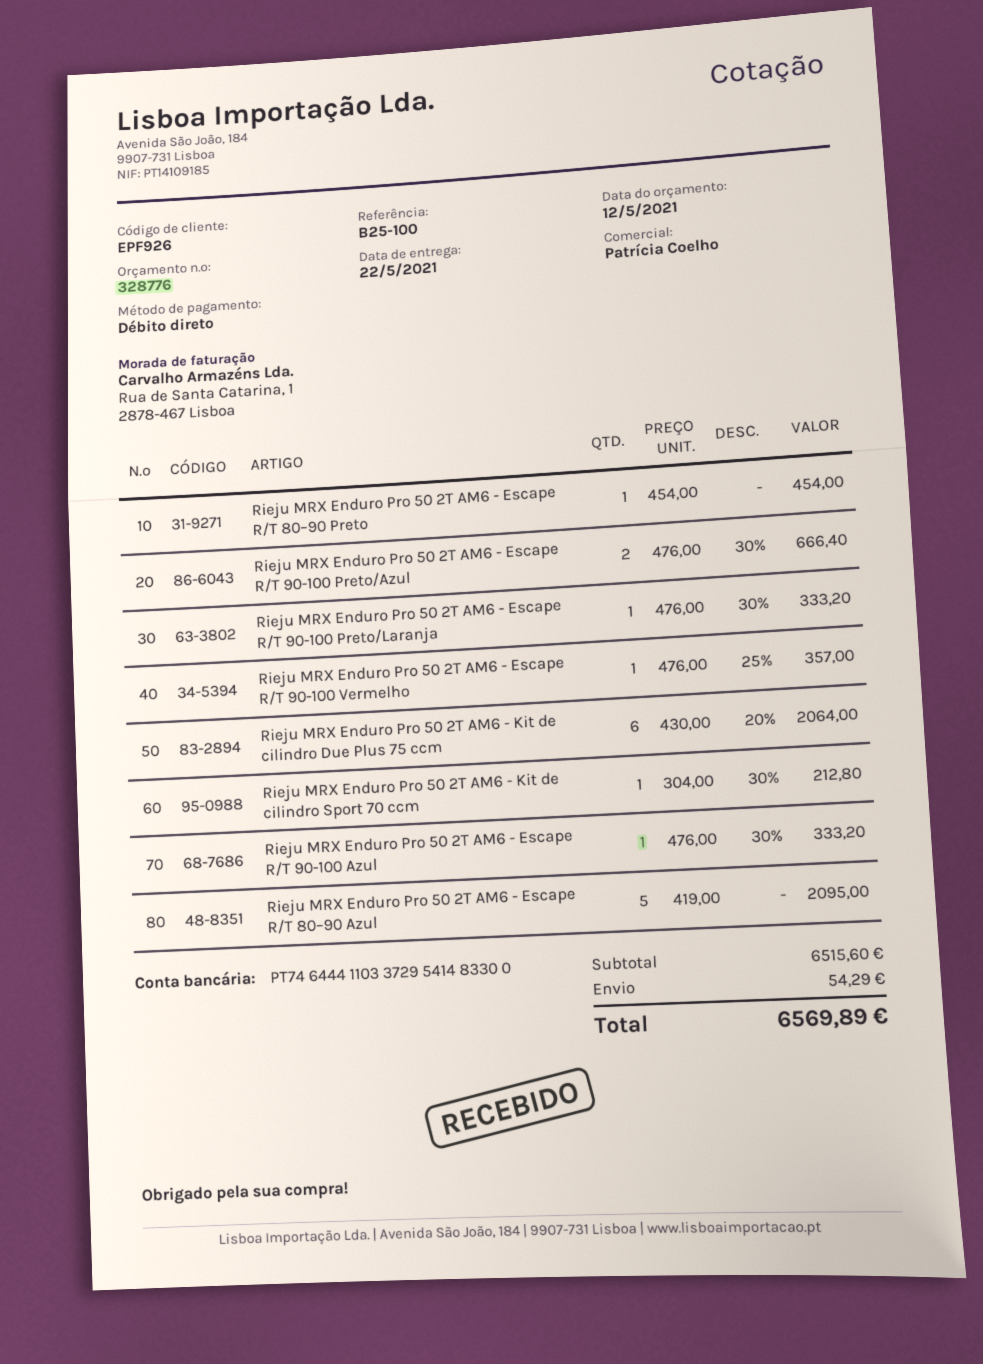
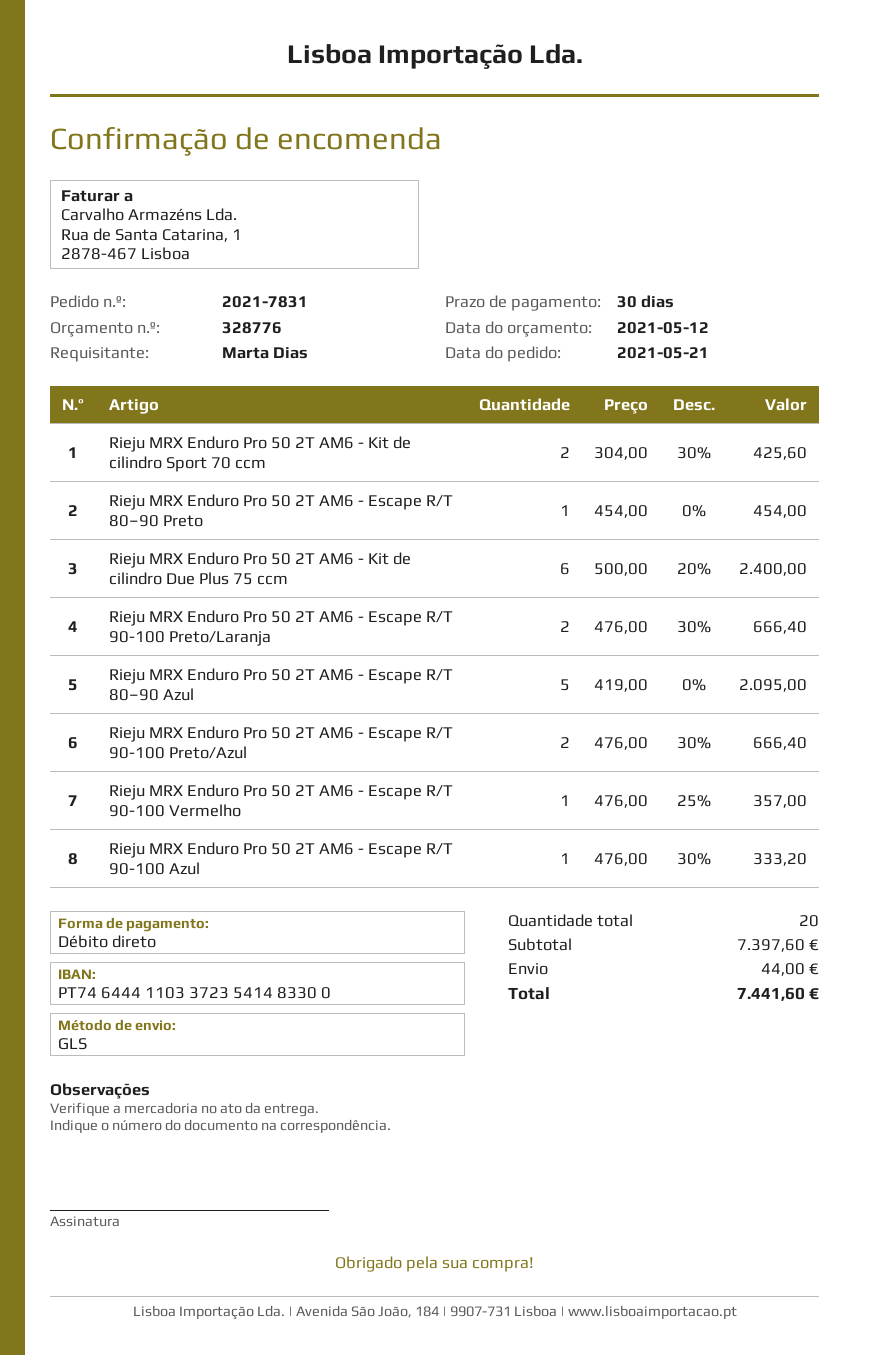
bank account: PT74644411033729541483300 -> PT74644411033723541483300
Rieju MRX Enduro Pro 50 2T AM6 - Escape R/T 90-100 Preto/Laranja: 1 x 476.00 - 30% = 333.20 -> 2 x 476.00 - 30% = 666.40
Rieju MRX Enduro Pro 50 2T AM6 - Kit de cilindro Due Plus 75 ccm: 6 x 430.00 - 20% = 2064.00 -> 6 x 500.00 - 20% = 2400.00
Rieju MRX Enduro Pro 50 2T AM6 - Kit de cilindro Sport 70 ccm: 1 x 304.00 - 30% = 212.80 -> 2 x 304.00 - 30% = 425.60
subtotal: 6515.60 -> 7397.60
shipping: 54.29 -> 44.00
total: 6569.89 -> 7441.60

